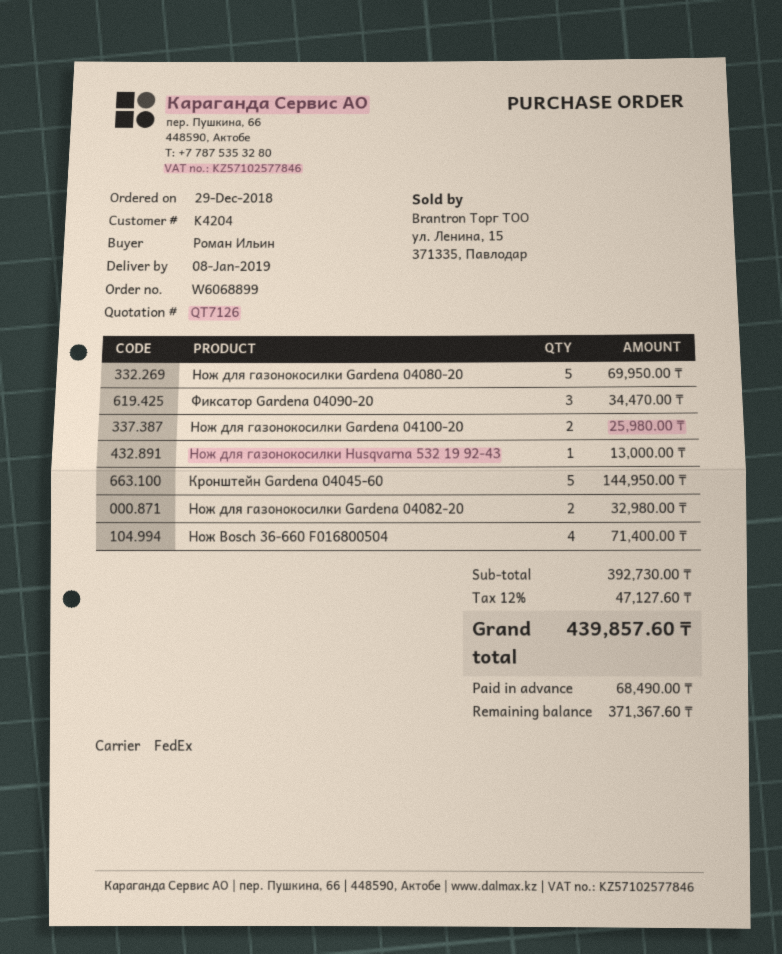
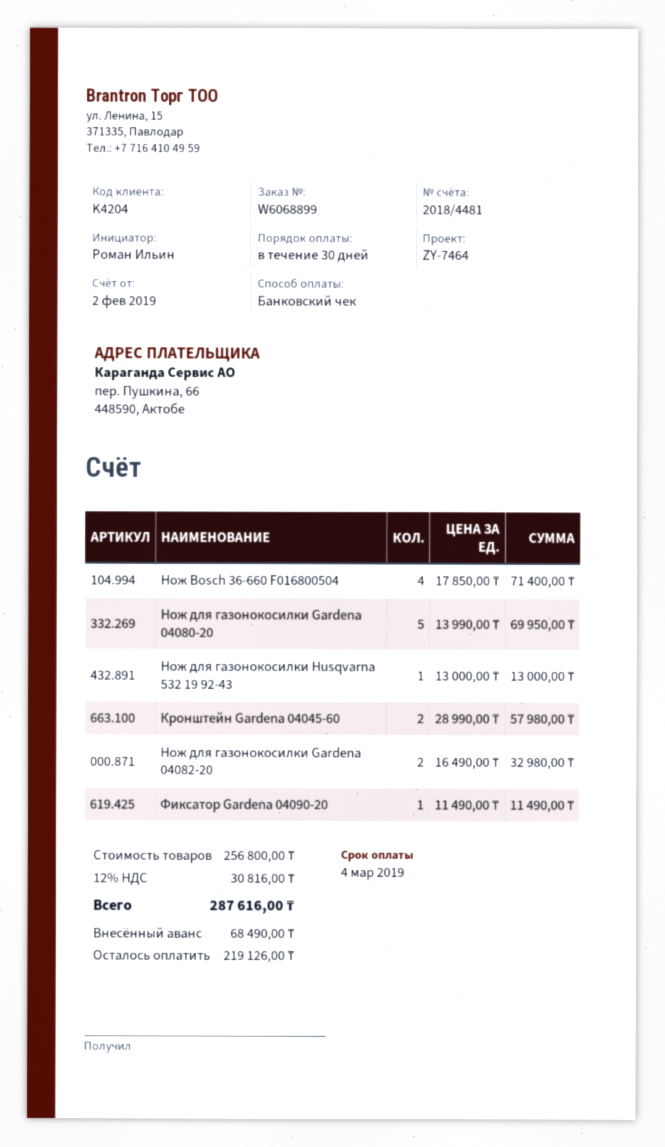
Фиксатор Gardena 04090-20: 3 for 34470.00 -> 1 for 11490.00
Нож для газонокосилки Gardena 04100-20: 2 for 25980.00 -> none
Кронштейн Gardena 04045-60: 5 for 144950.00 -> 2 for 57980.00
subtotal: 392730.00 -> 256800.00
tax: 12% = 47127.60 -> 12% = 30816.00
total: 439857.60 -> 287616.00
balance: 371367.60 -> 219126.00

